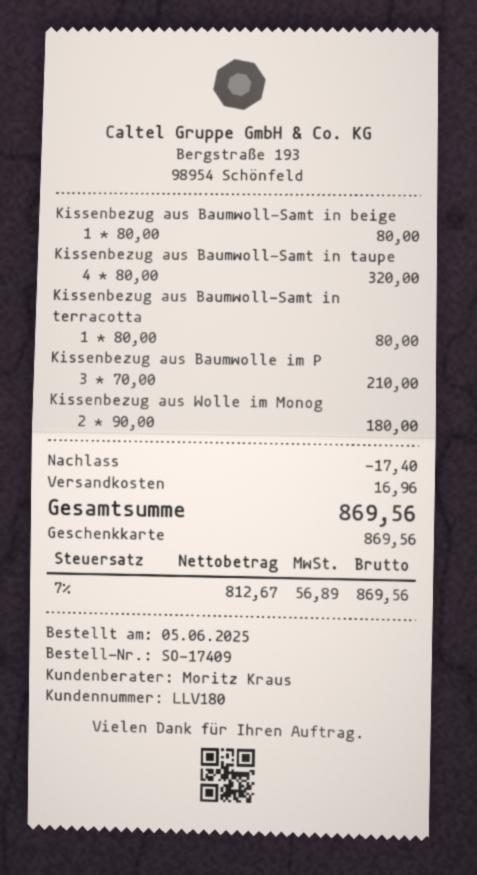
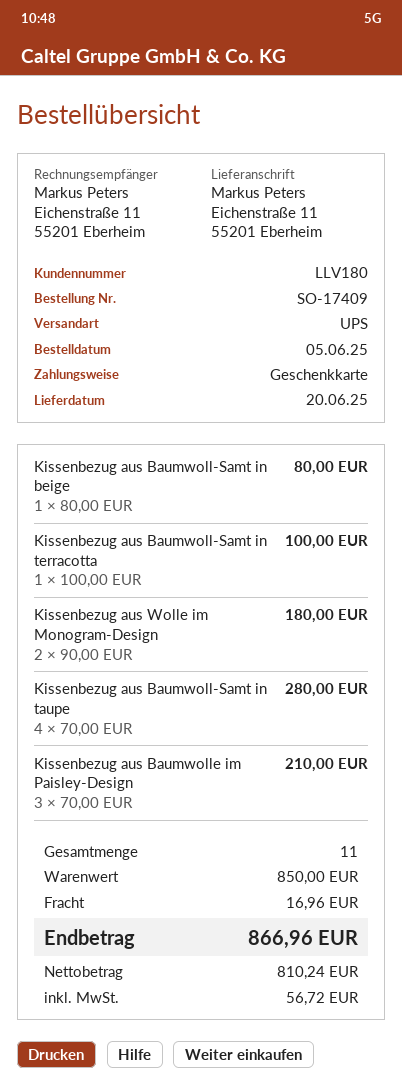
Kissenbezug aus Baumwoll-Samt in taupe: 4 x 80.00 = 320.00 -> 4 x 70.00 = 280.00
Kissenbezug aus Baumwoll-Samt in terracotta: 1 x 80.00 = 80.00 -> 1 x 100.00 = 100.00
discount: 17.40 -> none
net: 812.67 -> 810.24
tax: 56.89 -> 56.72
total: 869.56 -> 866.96

